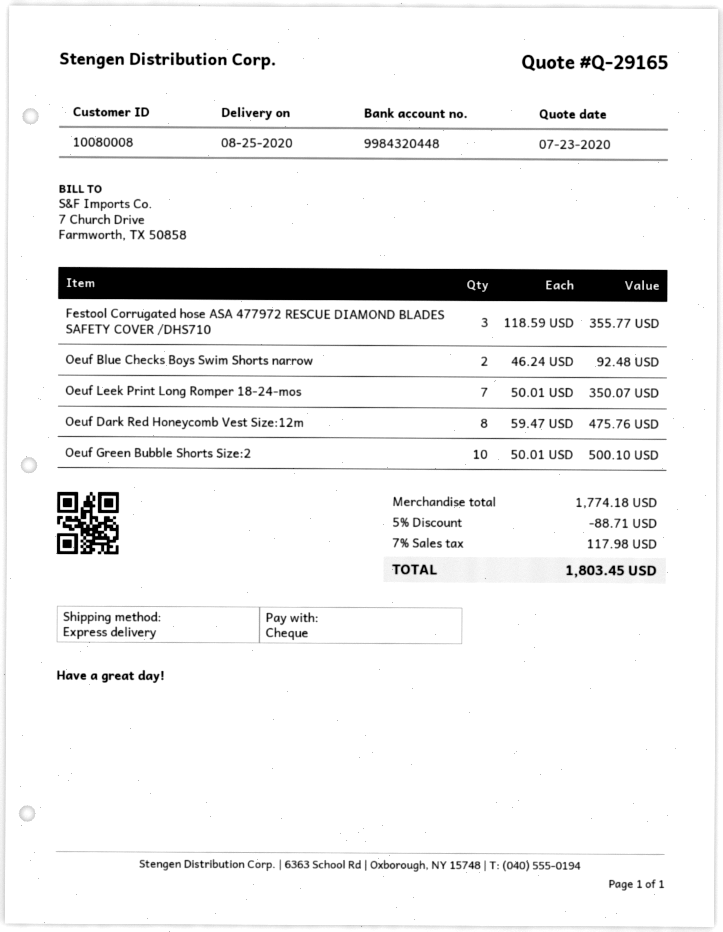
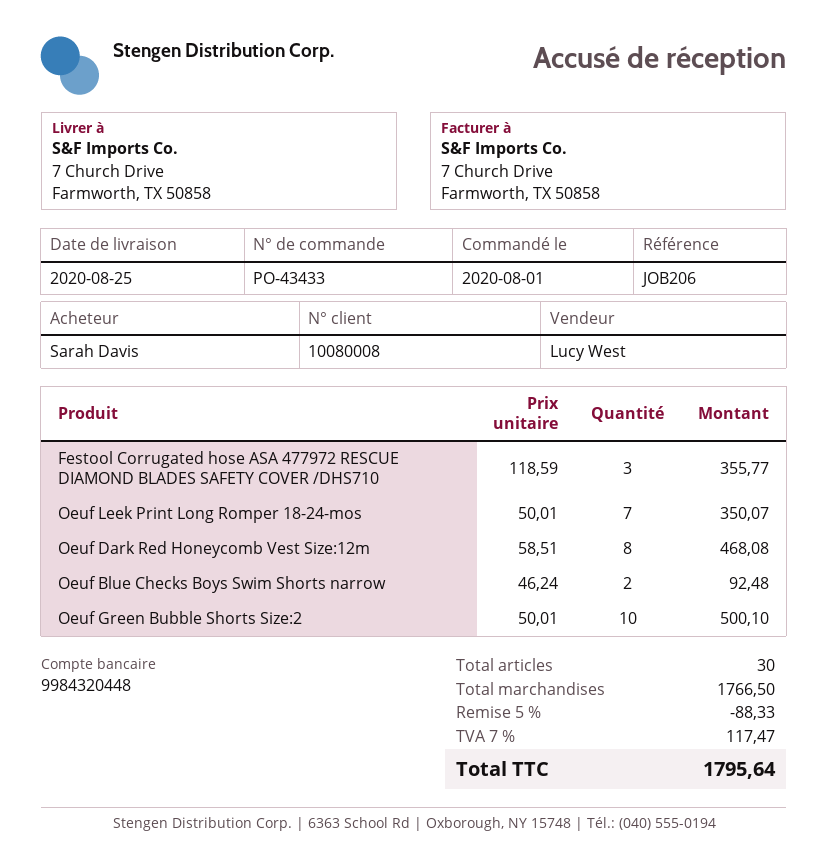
Oeuf Dark Red Honeycomb Vest Size:12m: 8 x 59.47 = 475.76 -> 8 x 58.51 = 468.08
subtotal: 1774.18 -> 1766.50
discount: 5% = 88.71 -> 5% = 88.33
tax: 7% = 117.98 -> 7% = 117.47
total: 1803.45 -> 1795.64

